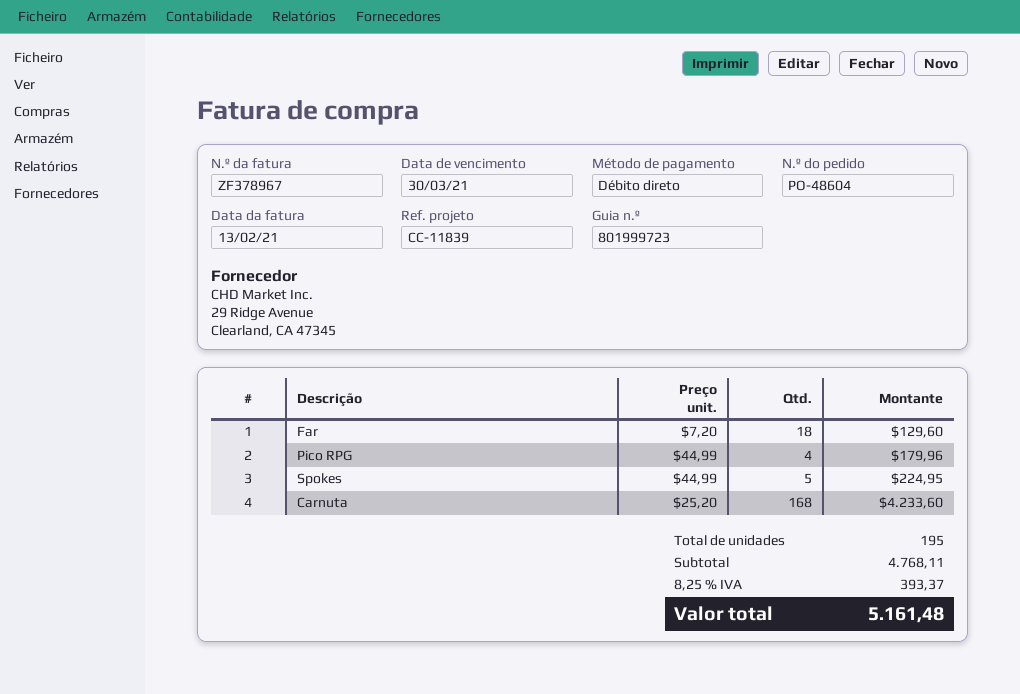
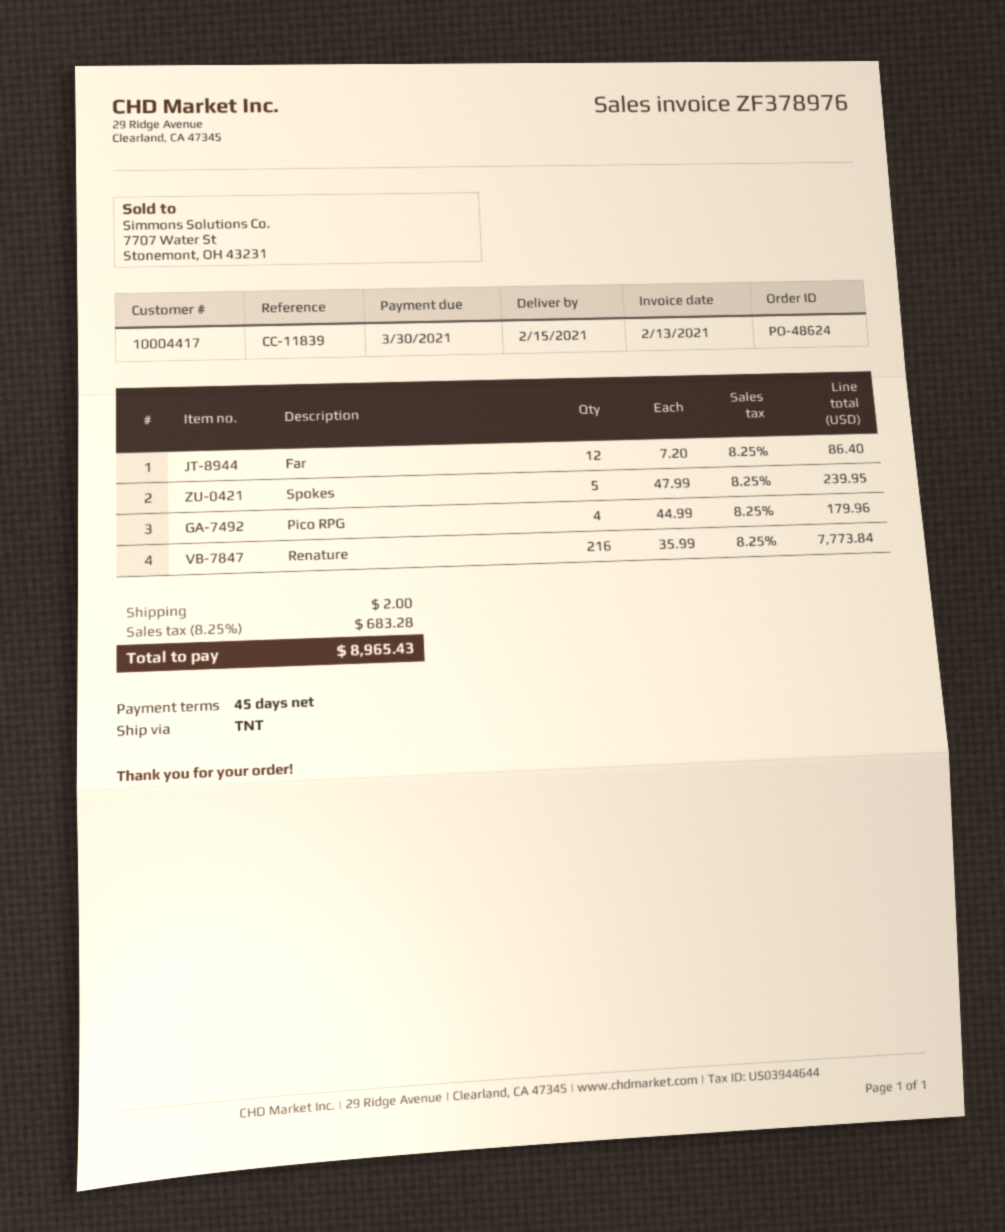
order number: PO-48604 -> PO-48624
invoice number: ZF378967 -> ZF378976
Far: 18 x 7.20 = 129.60 -> 12 x 7.20 = 86.40
Spokes: 5 x 44.99 = 224.95 -> 5 x 47.99 = 239.95
Carnuta: 168 x 25.20 = 4233.60 -> none
Renature: none -> 216 x 35.99 = 7773.84
shipping: none -> 2.00
tax: 8.25% = 393.37 -> 8.25% = 683.28
total: 5161.48 -> 8965.43

